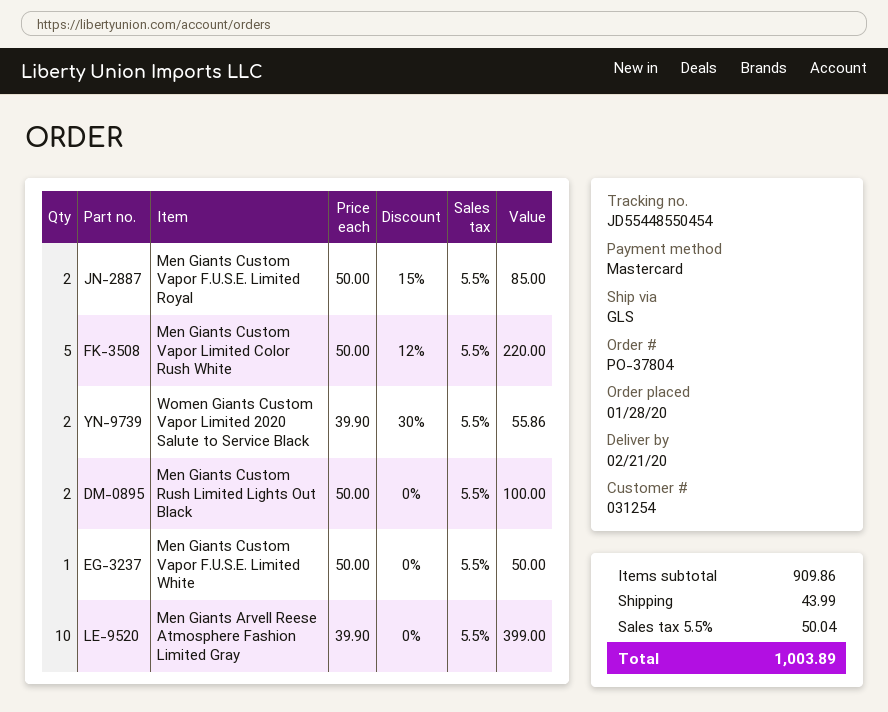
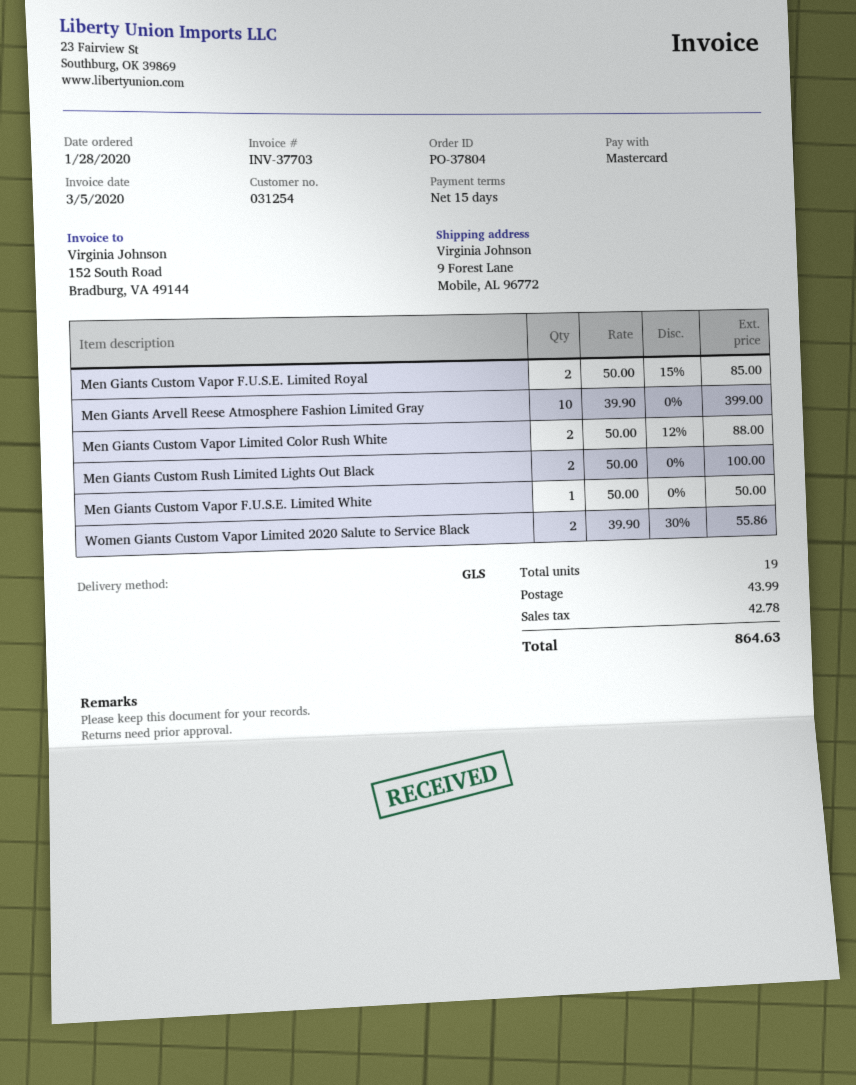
Men Giants Custom Vapor Limited Color Rush White: 5 x 50.00 - 12% = 220.00 -> 2 x 50.00 - 12% = 88.00
tax: 50.04 -> 42.78
total: 1003.89 -> 864.63

